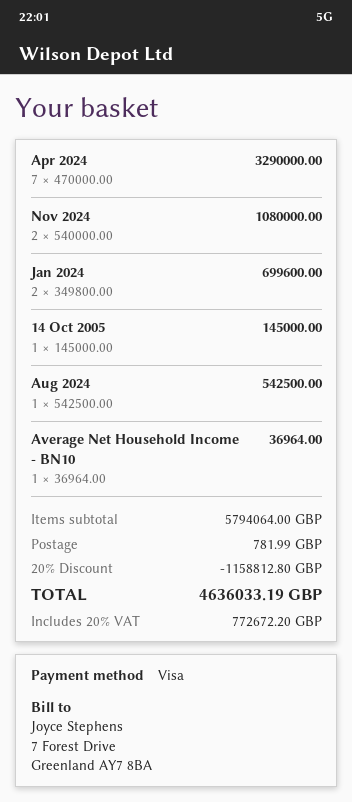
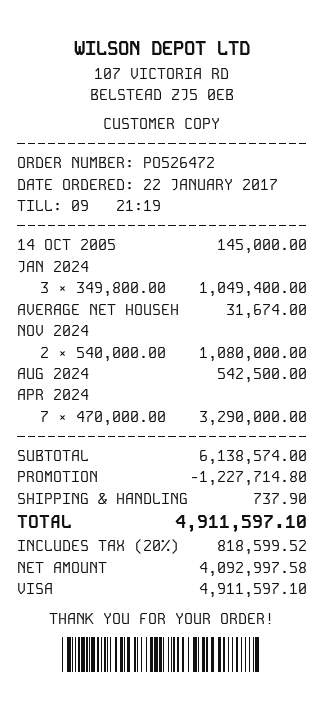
Jan 2024: 2 x 349800.00 = 699600.00 -> 3 x 349800.00 = 1049400.00
Average Net Household Income - BN10: 1 x 36964.00 = 36964.00 -> 1 x 31674.00 = 31674.00
subtotal: 5794064.00 -> 6138574.00
discount: 1158812.80 -> 1227714.80
shipping: 781.99 -> 737.90
tax: 20% = 772672.20 -> 20% = 818599.52
total: 4636033.19 -> 4911597.10

